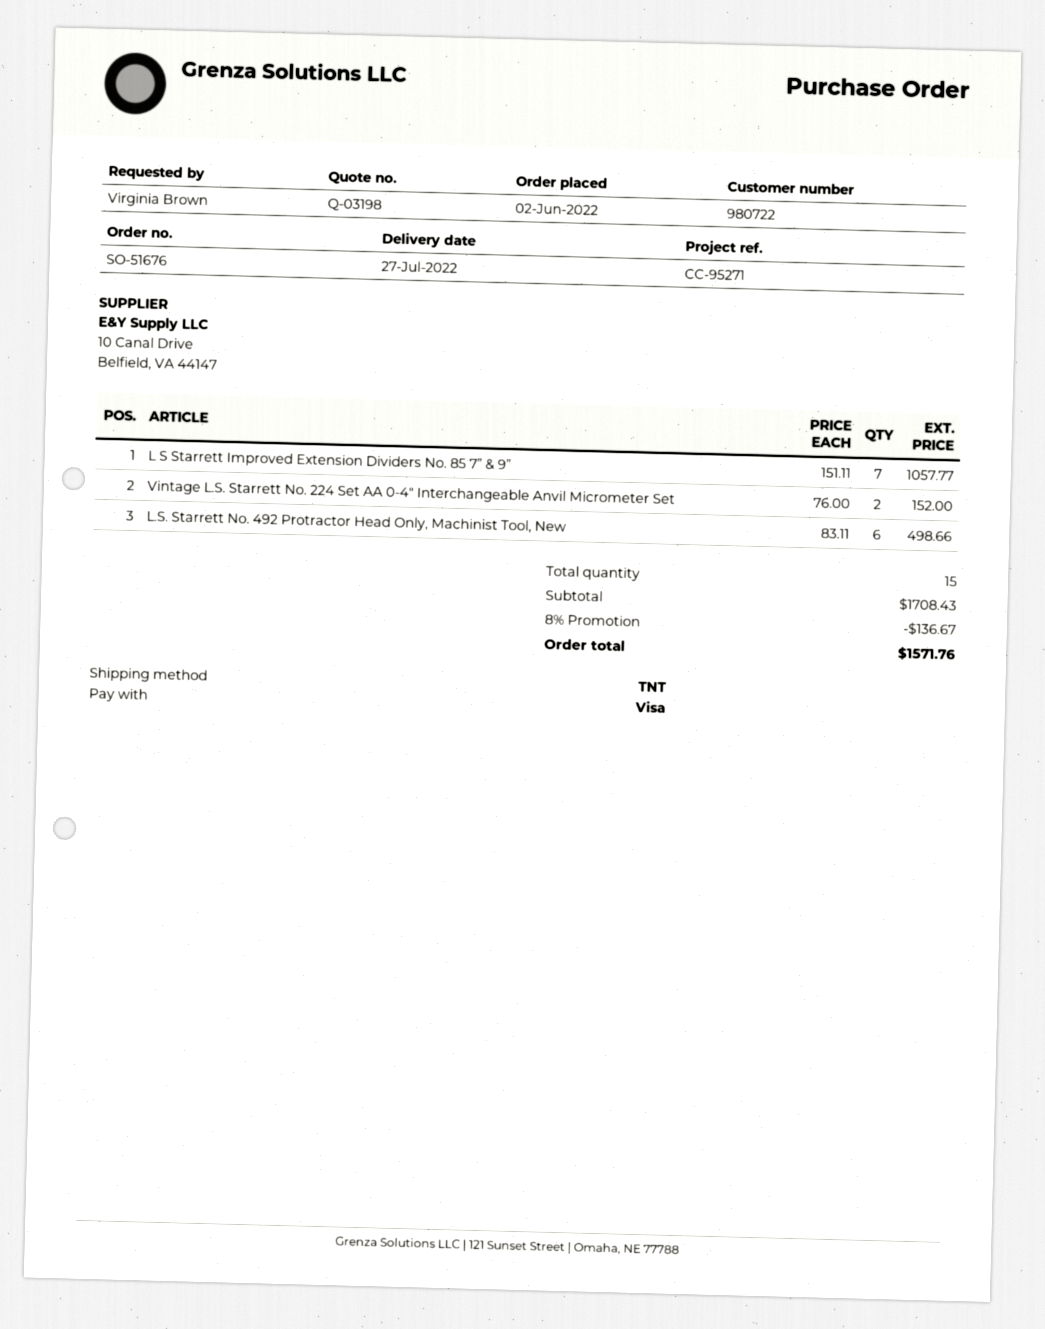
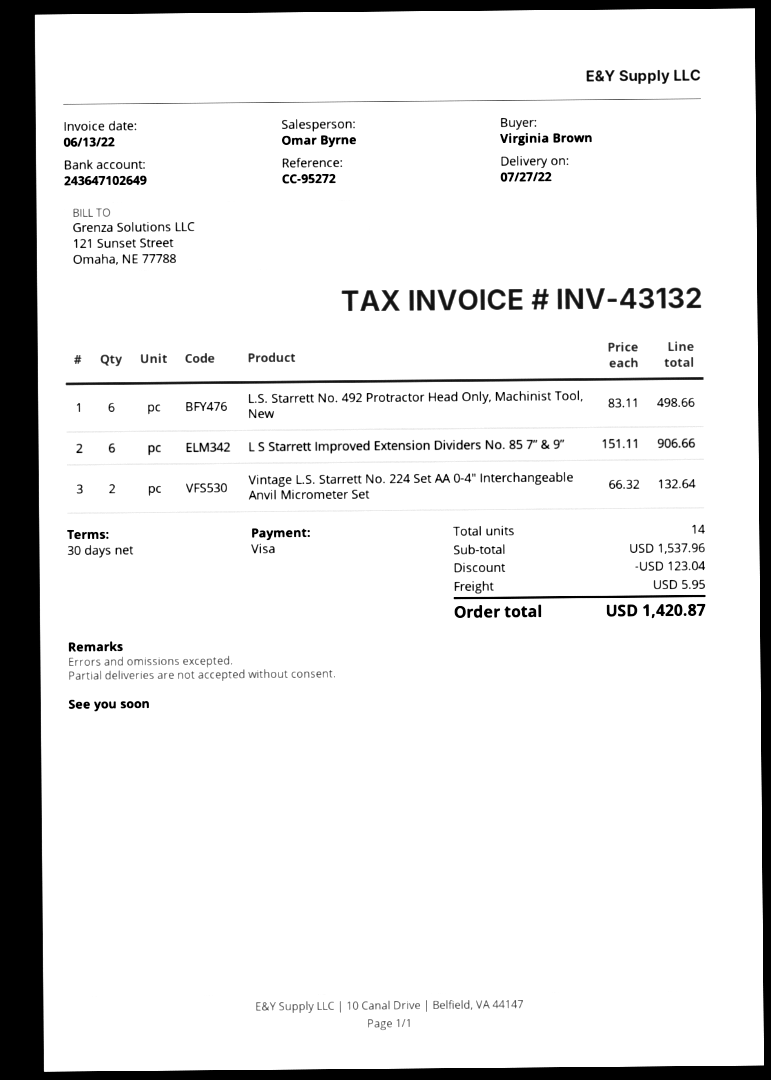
reference: CC-95271 -> CC-95272
L S Starrett Improved Extension Dividers No. 85 7” & 9”: 7 x 151.11 = 1057.77 -> 6 x 151.11 = 906.66
Vintage L.S. Starrett No. 224 Set AA 0-4" Interchangeable Anvil Micrometer Set: 2 x 76.00 = 152.00 -> 2 x 66.32 = 132.64
total quantity: 15 -> 14
subtotal: 1708.43 -> 1537.96
discount: 136.67 -> 123.04
shipping: none -> 5.95
total: 1571.76 -> 1420.87

